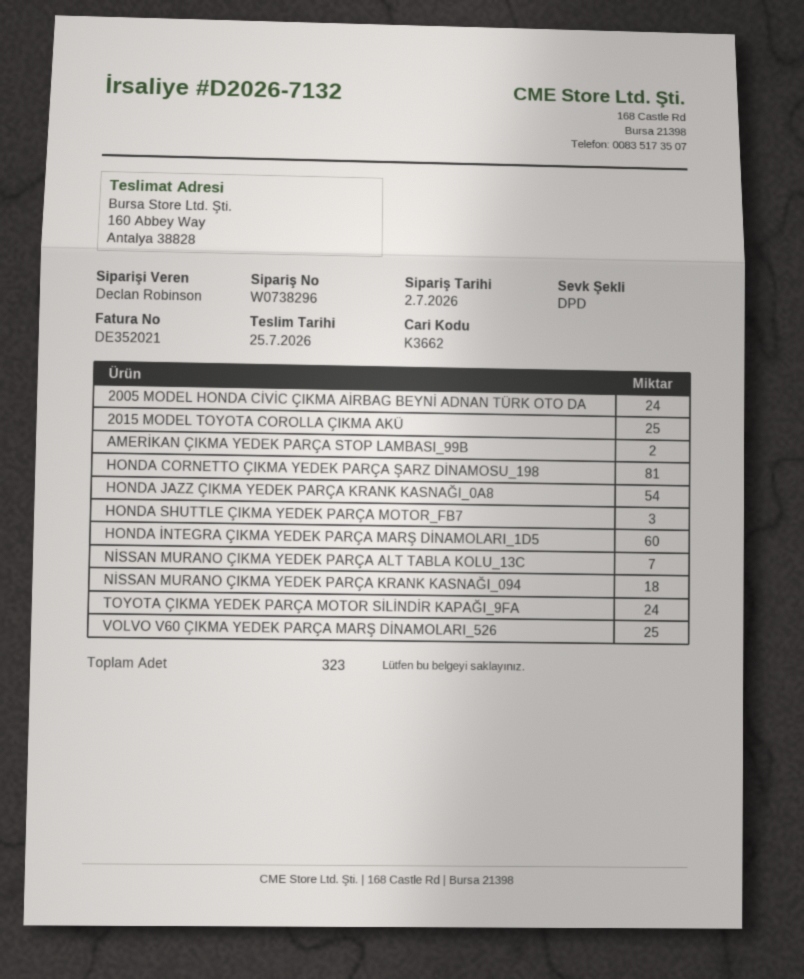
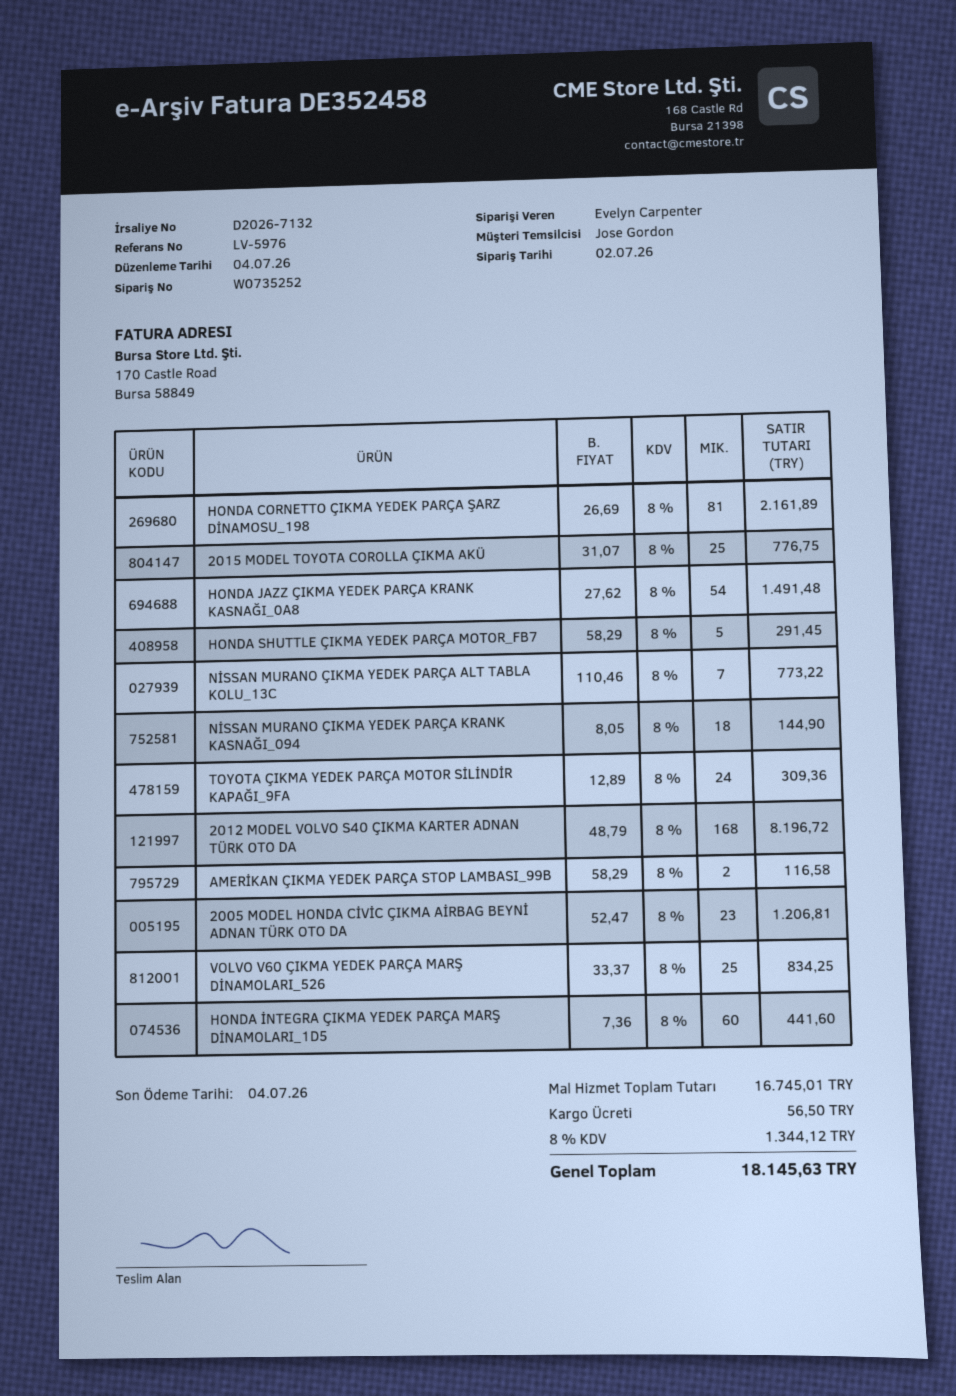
order number: W0738296 -> W0735252
invoice number: DE352021 -> DE352458
ordered by: Declan Robinson -> Evelyn Carpenter
2005 MODEL HONDA CİVİC ÇIKMA AİRBAG BEYNİ ADNAN TÜRK OTO DA: 24 -> 23
HONDA SHUTTLE ÇIKMA YEDEK PARÇA MOTOR_FB7: 3 -> 5
2012 MODEL VOLVO S40 ÇIKMA KARTER ADNAN TÜRK OTO DA: none -> 168

